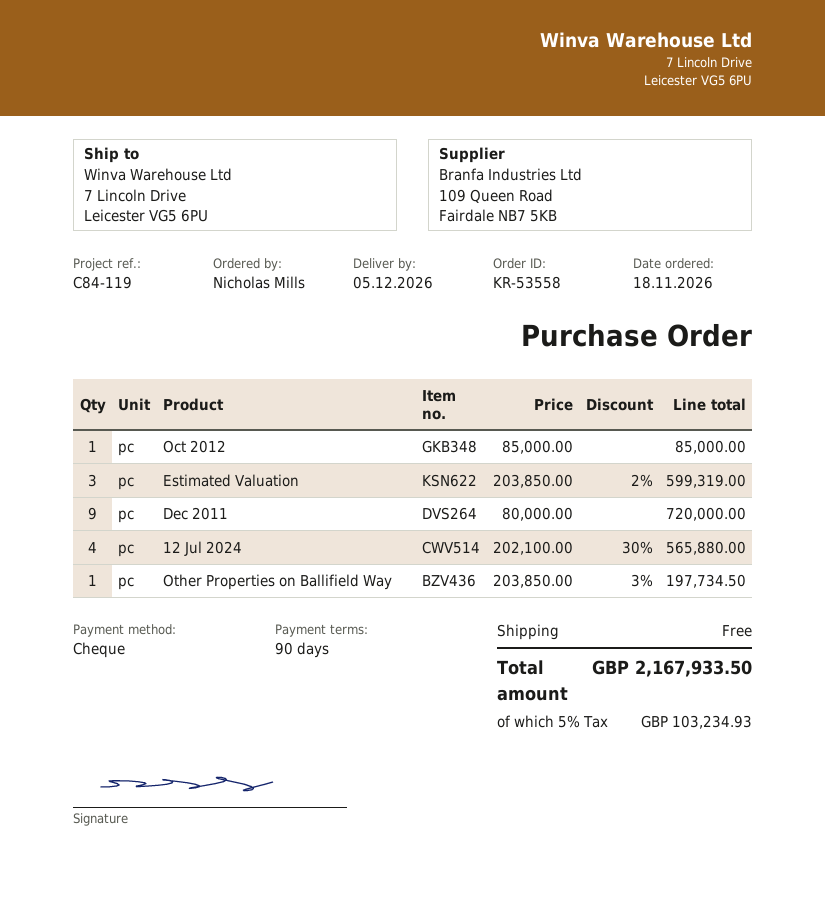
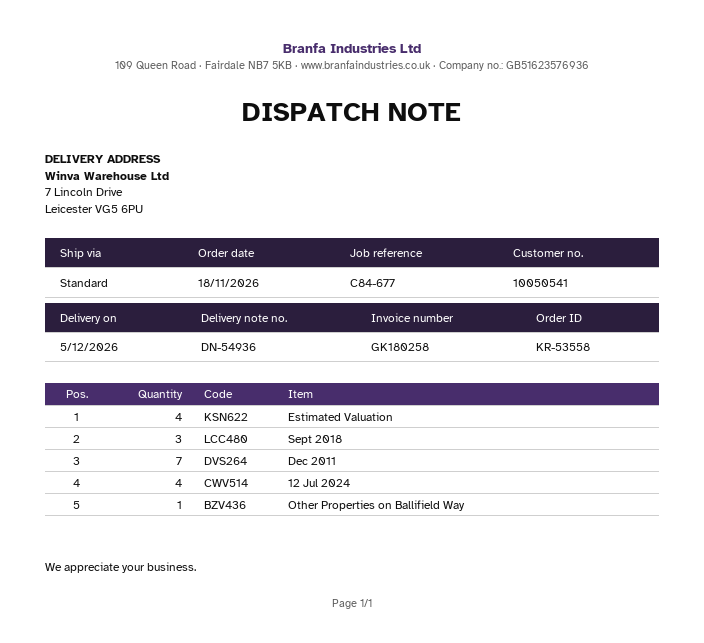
reference: C84-119 -> C84-677
Oct 2012: 1 -> none
Estimated Valuation: 3 -> 4
Dec 2011: 9 -> 7
Sept 2018: none -> 3

